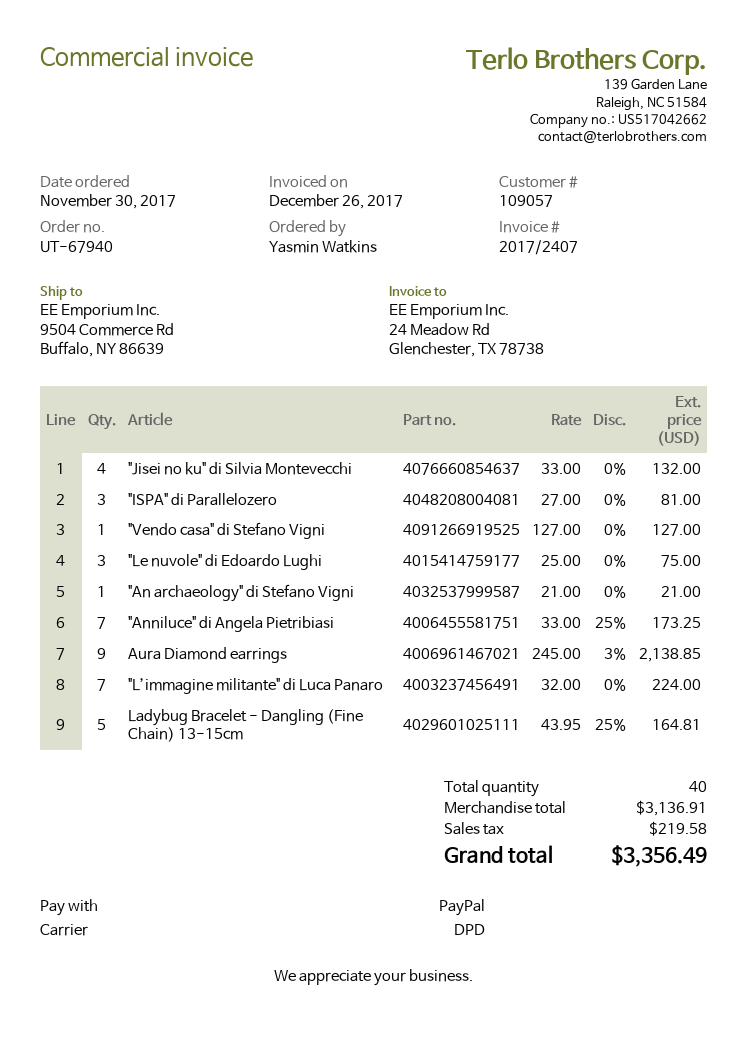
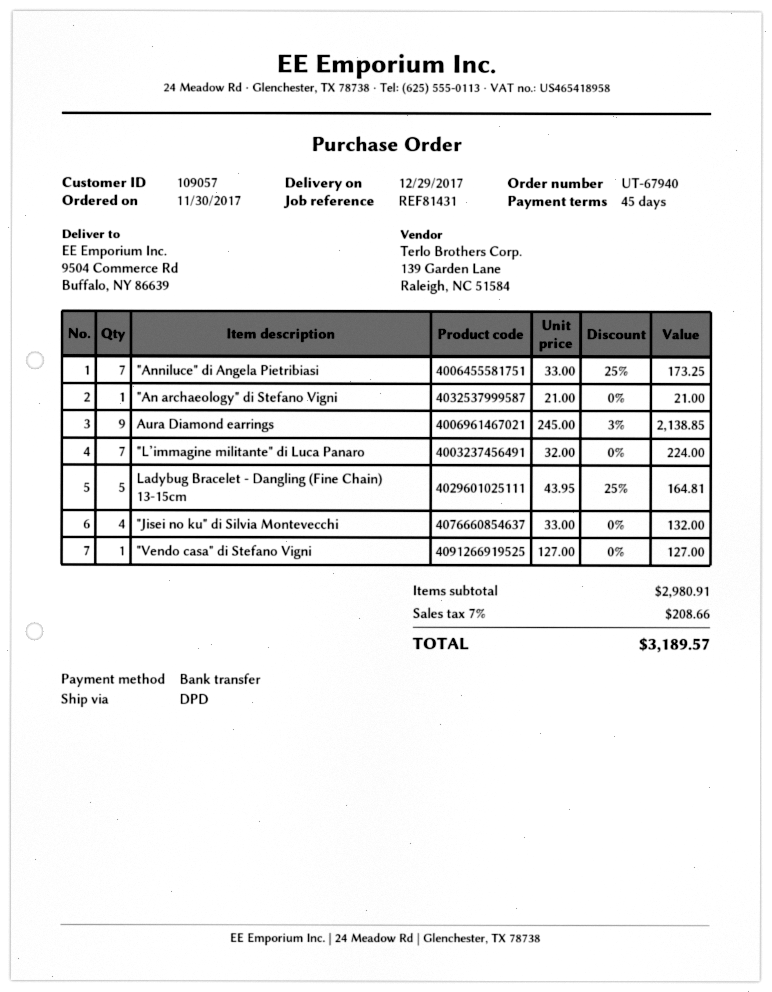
payment method: PayPal -> bank transfer
"ISPA" di Parallelozero: 3 x 27.00 = 81.00 -> none
"Le nuvole" di Edoardo Lughi: 3 x 25.00 = 75.00 -> none
subtotal: 3136.91 -> 2980.91
tax: 219.58 -> 208.66
total: 3356.49 -> 3189.57

